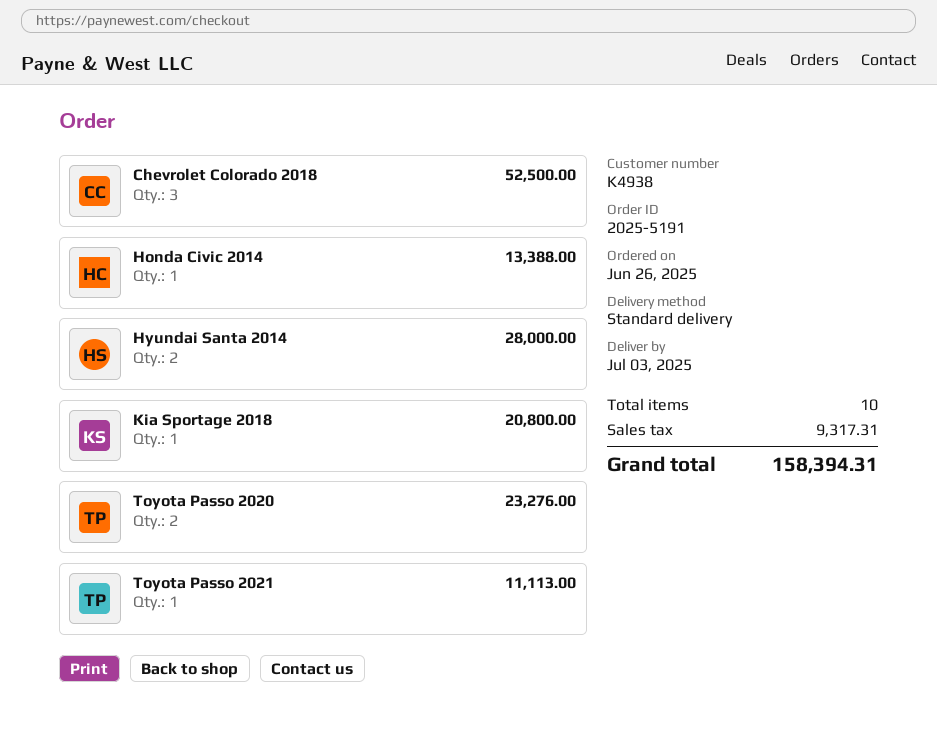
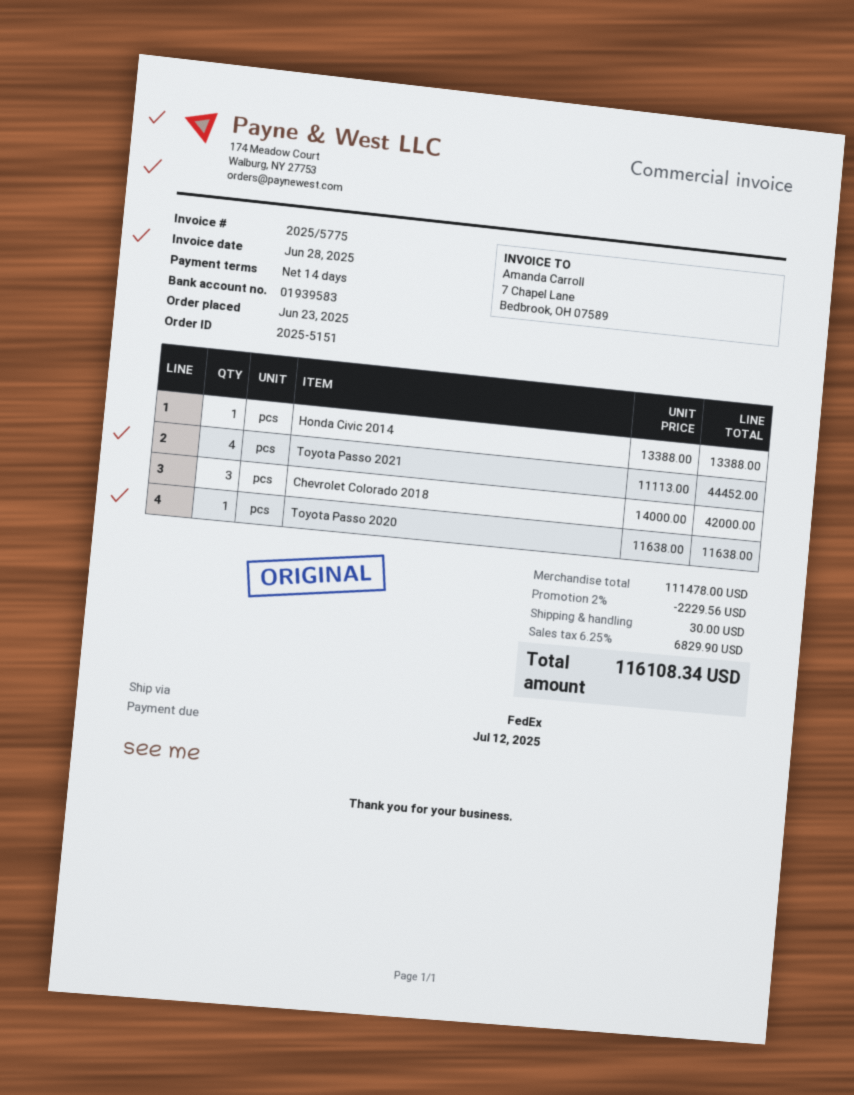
order number: 2025-5191 -> 2025-5151
order date: 2025-06-26 -> 2025-06-23
shipping method: standard -> FedEx
Chevrolet Colorado 2018: 3 for 52500.00 -> 3 for 42000.00
Hyundai Santa 2014: 2 for 28000.00 -> none
Kia Sportage 2018: 1 for 20800.00 -> none
Toyota Passo 2020: 2 for 23276.00 -> 1 for 11638.00
Toyota Passo 2021: 1 for 11113.00 -> 4 for 44452.00
discount: none -> 2% = 2229.56
shipping: none -> 30.00
tax: 9317.31 -> 6829.90
total: 158394.31 -> 116108.34

